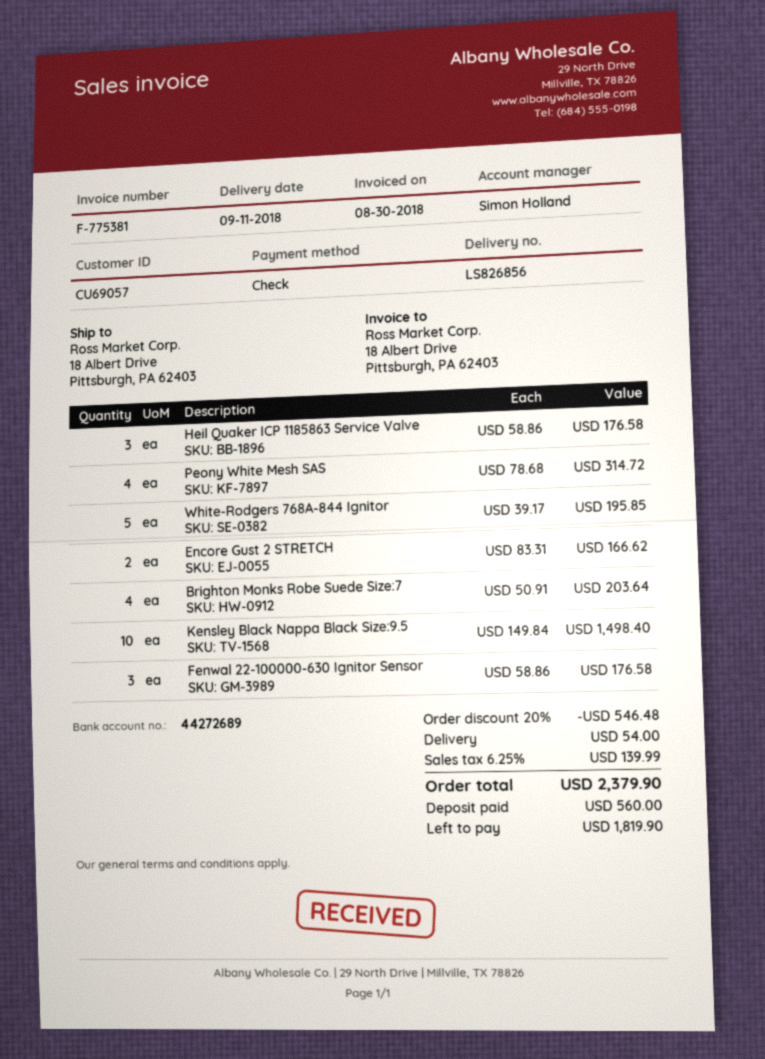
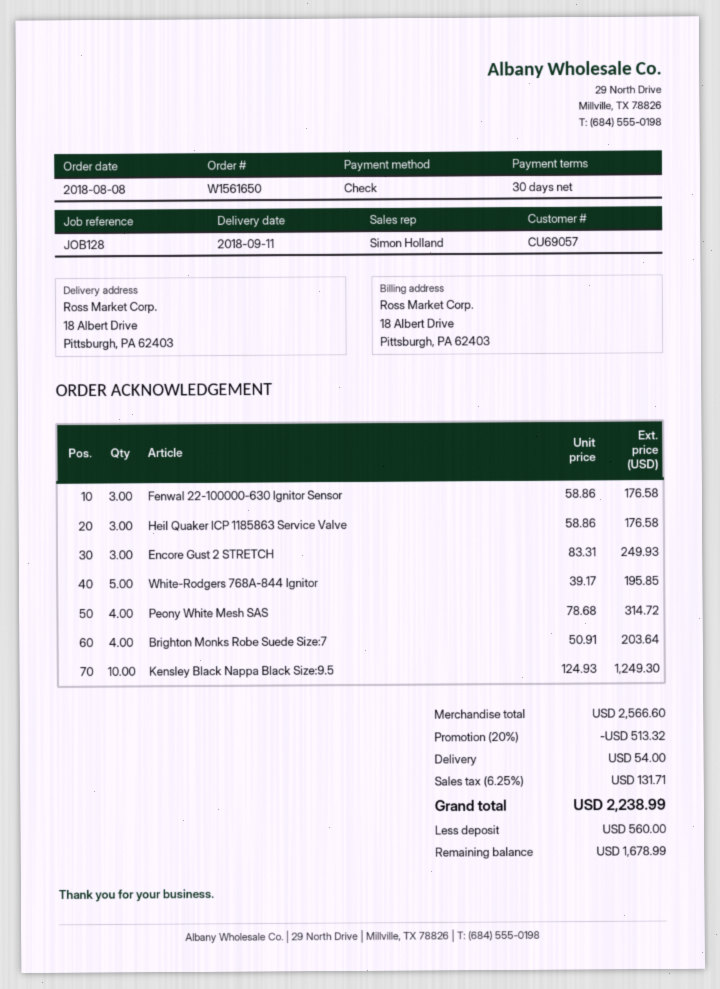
Encore Gust 2 STRETCH: 2 x 83.31 = 166.62 -> 3 x 83.31 = 249.93
Kensley Black Nappa Black Size:9.5: 10 x 149.84 = 1498.40 -> 10 x 124.93 = 1249.30
discount: 20% = 546.48 -> 20% = 513.32
tax: 6.25% = 139.99 -> 6.25% = 131.71
total: 2379.90 -> 2238.99
balance: 1819.90 -> 1678.99

